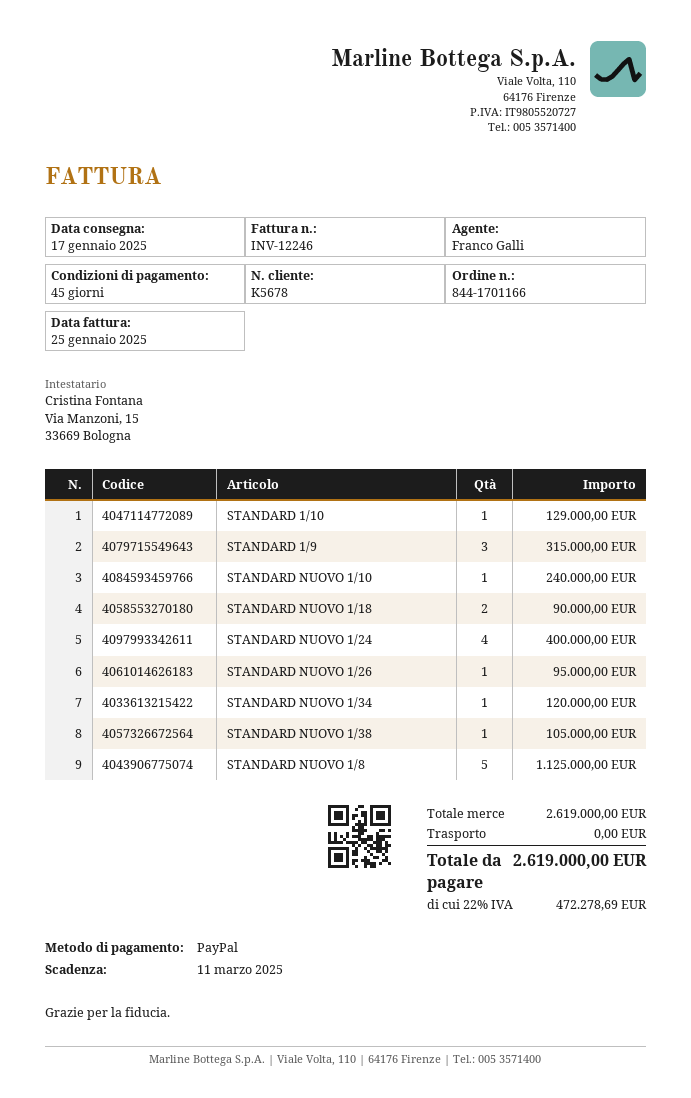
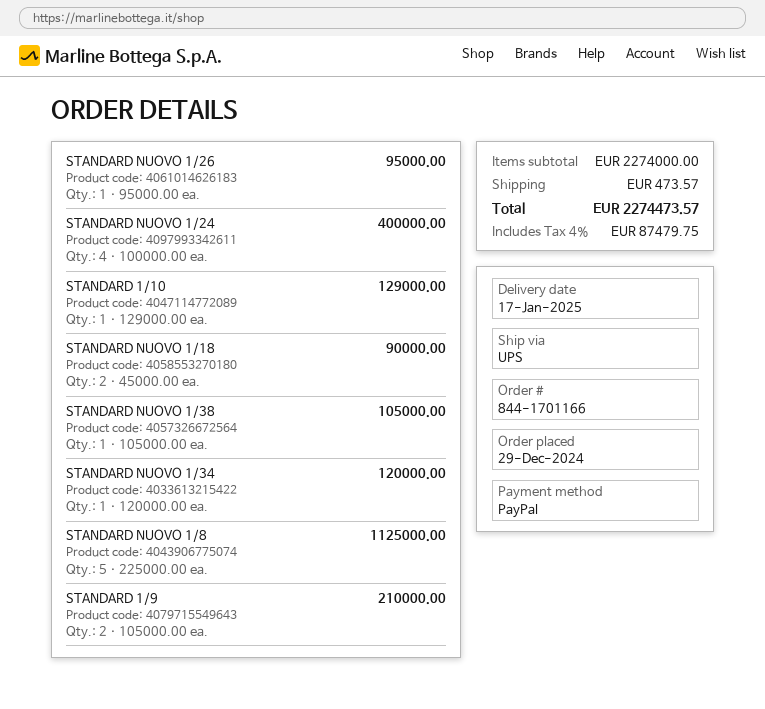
STANDARD 1/9: 3 for 315000.00 -> 2 for 210000.00
STANDARD NUOVO 1/10: 1 for 240000.00 -> none
subtotal: 2619000.00 -> 2274000.00
shipping: 0.00 -> 473.57
tax: 22% = 472278.69 -> 4% = 87479.75
total: 2619000.00 -> 2274473.57

